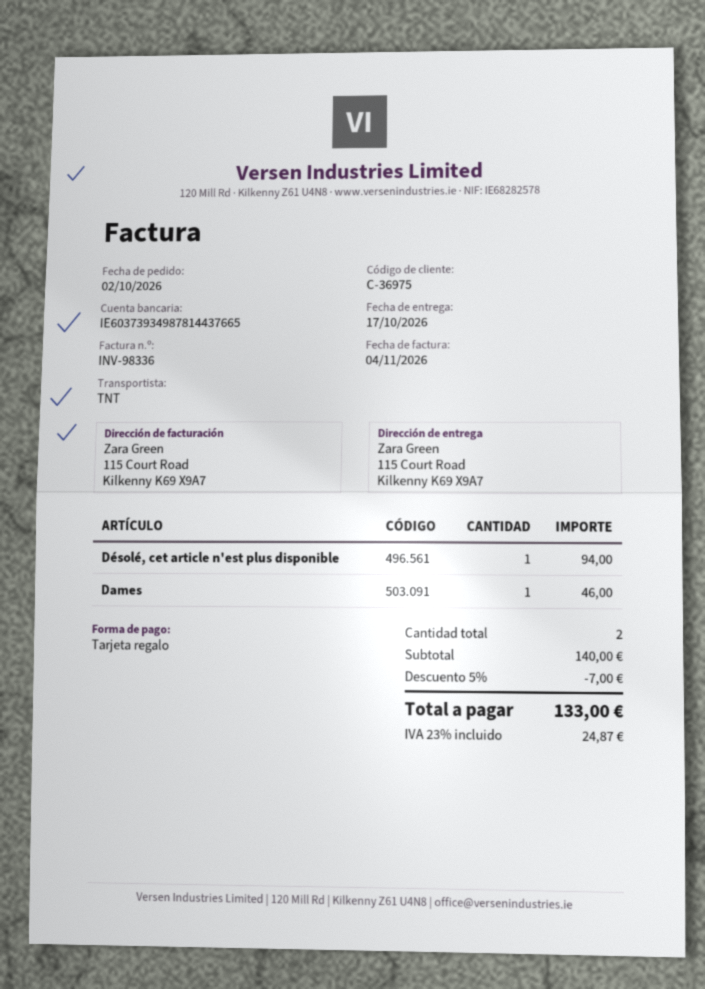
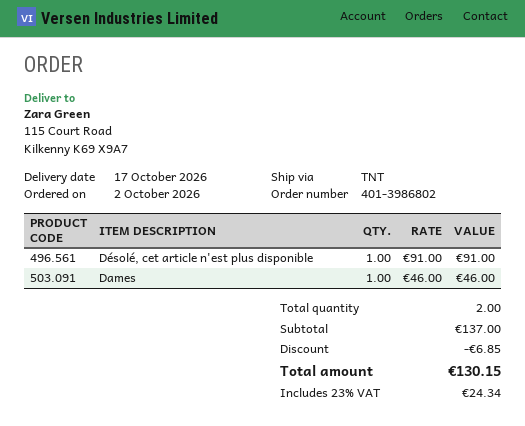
Désolé, cet article n'est plus disponible: 1 for 94.00 -> 1 for 91.00
subtotal: 140.00 -> 137.00
discount: 7.00 -> 6.85
tax: 23% = 24.87 -> 23% = 24.34
total: 133.00 -> 130.15

